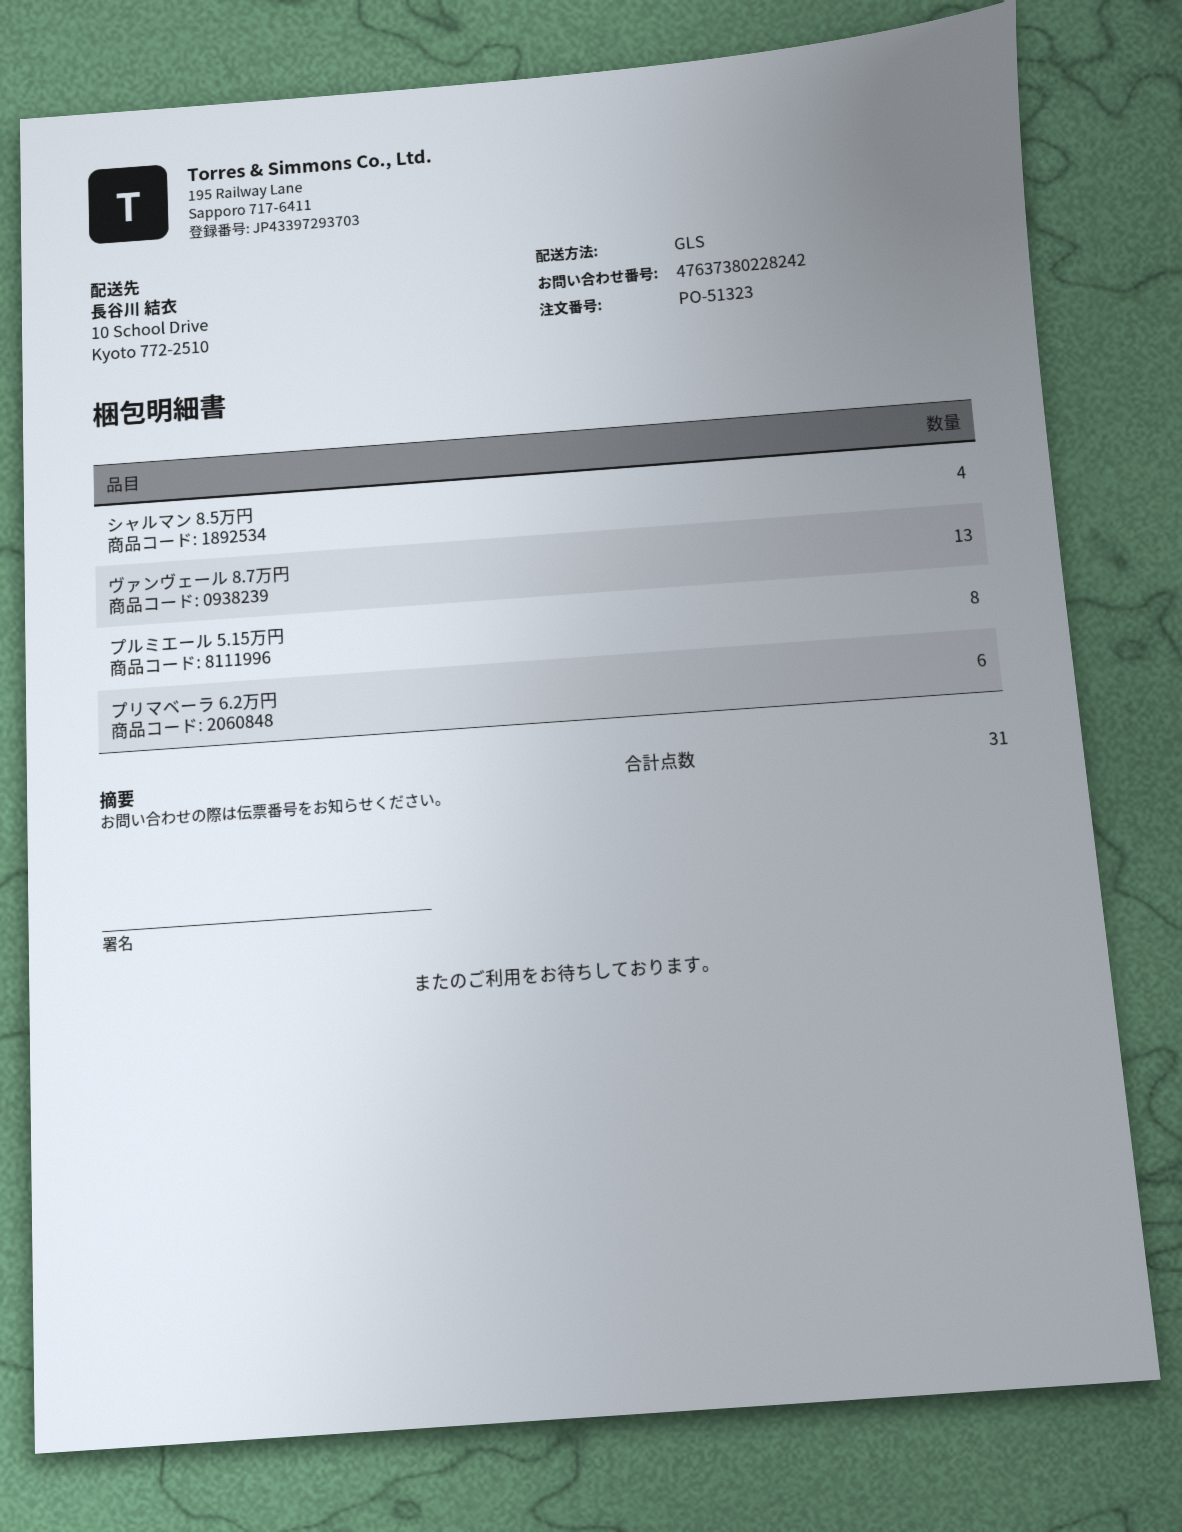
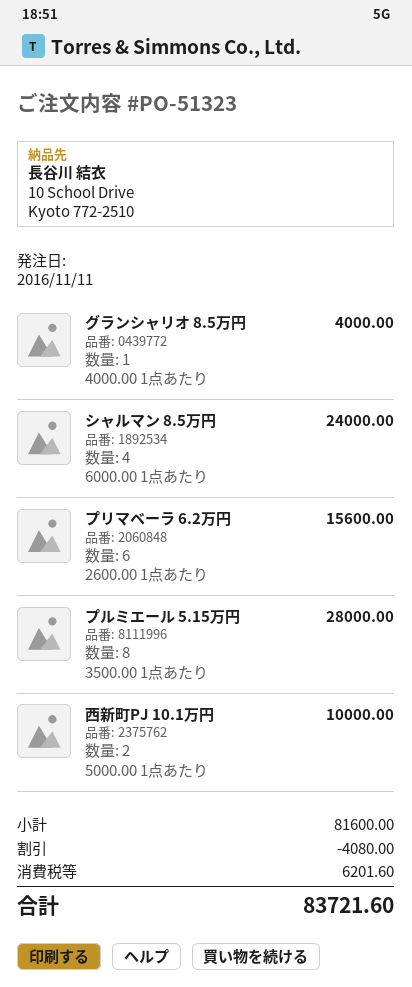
ヴァンヴェール 8.7万円: 13 -> none
グランシャリオ 8.5万円: none -> 1
西新町PJ 10.1万円: none -> 2

